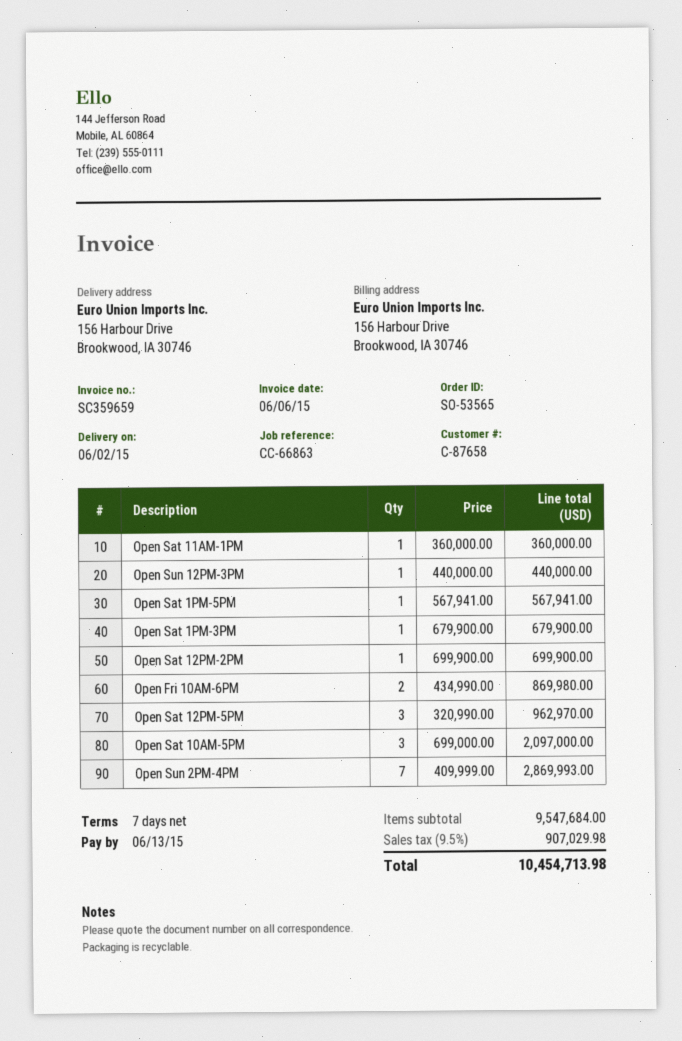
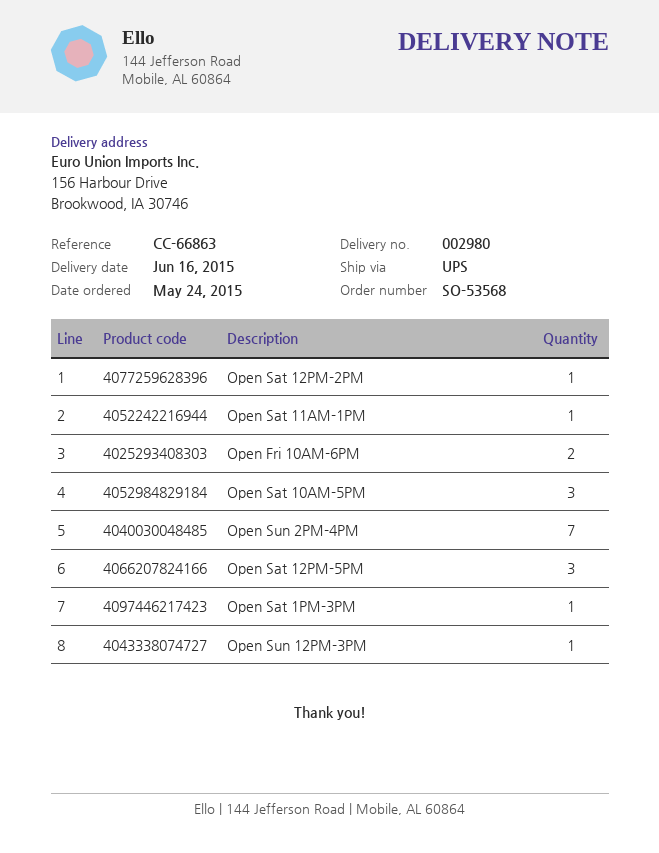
order number: SO-53565 -> SO-53568
delivery date: 2015-06-02 -> 2015-06-16
Open Sat 1PM-5PM: 1 -> none

